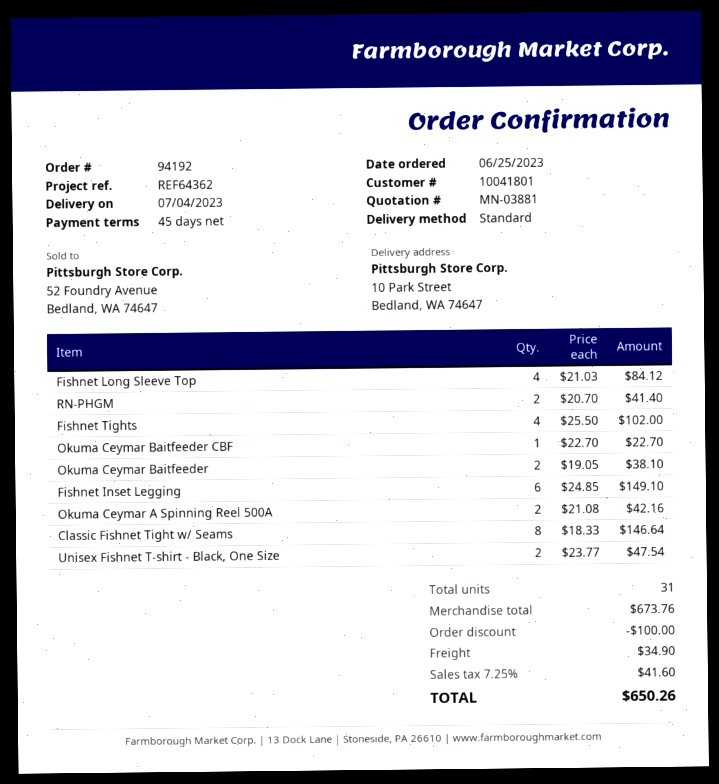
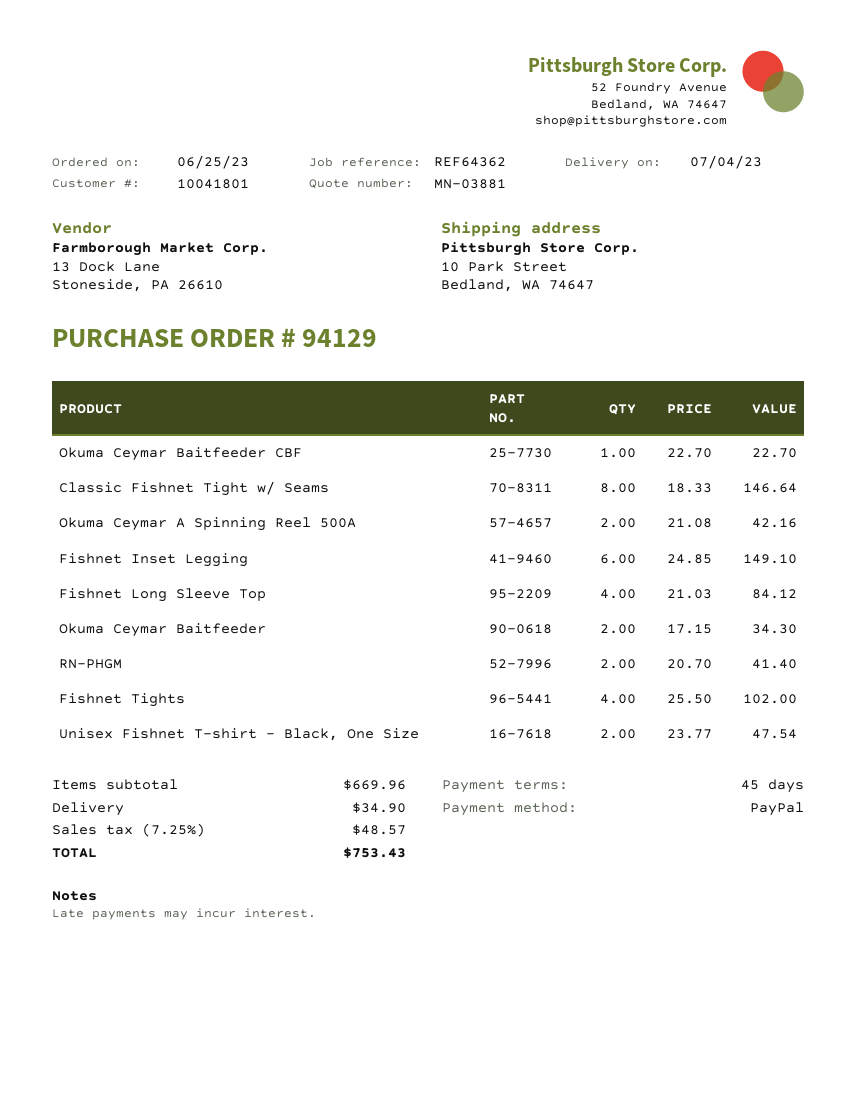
order number: 94192 -> 94129
Okuma Ceymar Baitfeeder: 2 x 19.05 = 38.10 -> 2 x 17.15 = 34.30
subtotal: 673.76 -> 669.96
discount: 100.00 -> none
tax: 7.25% = 41.60 -> 7.25% = 48.57
total: 650.26 -> 753.43

